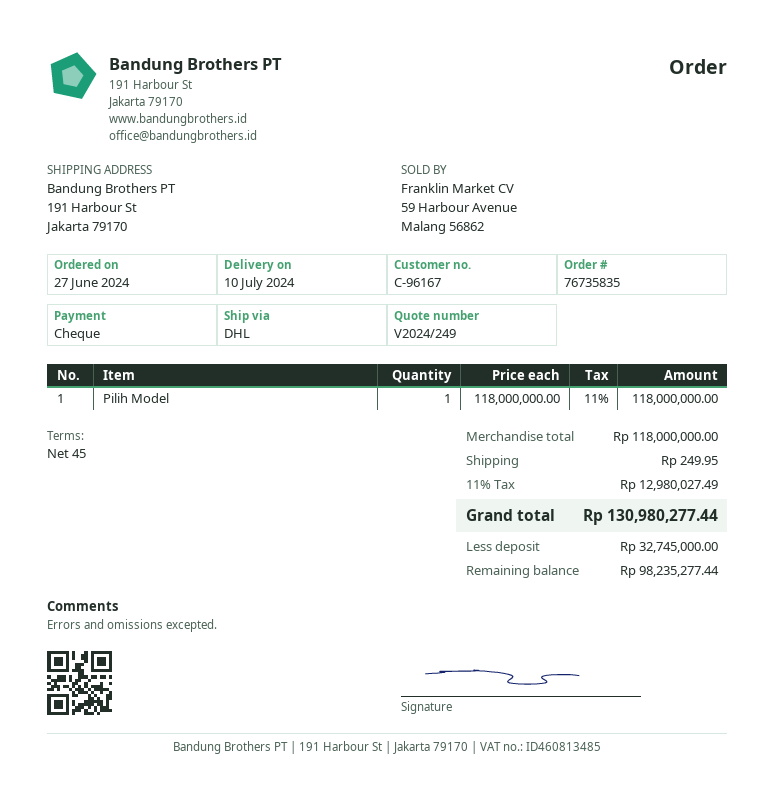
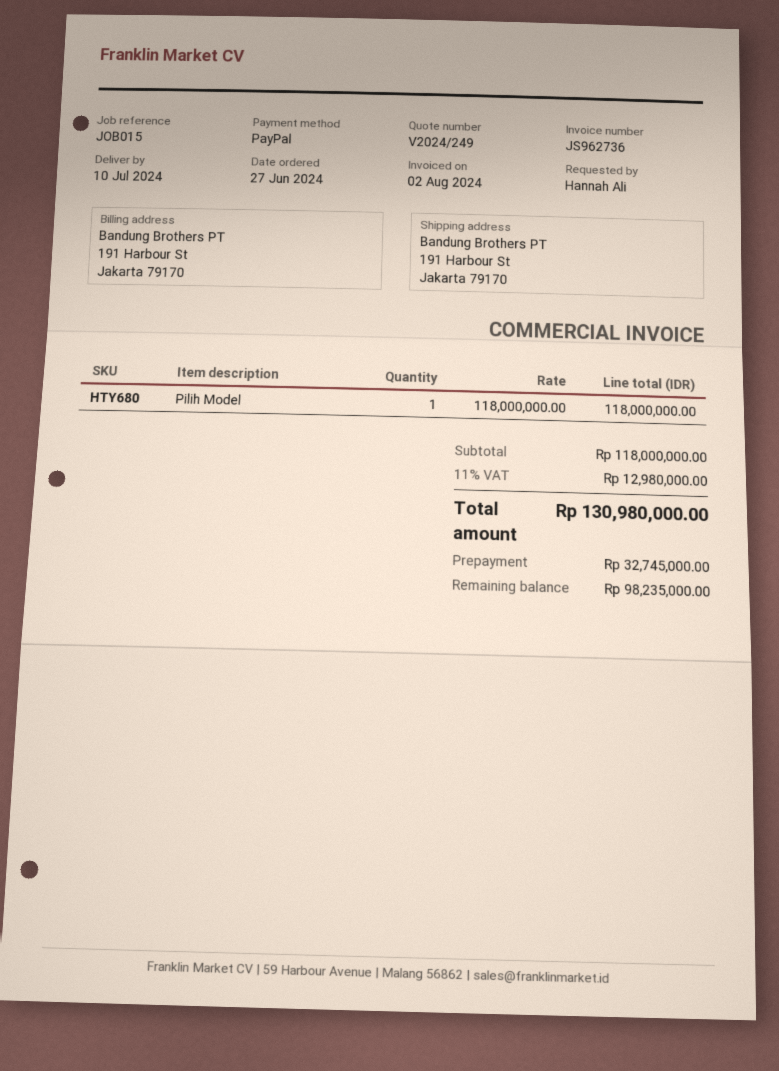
payment method: cheque -> PayPal
shipping: 249.95 -> none
tax: 11% = 12980027.49 -> 11% = 12980000.00
total: 130980277.44 -> 130980000.00
balance: 98235277.44 -> 98235000.00

